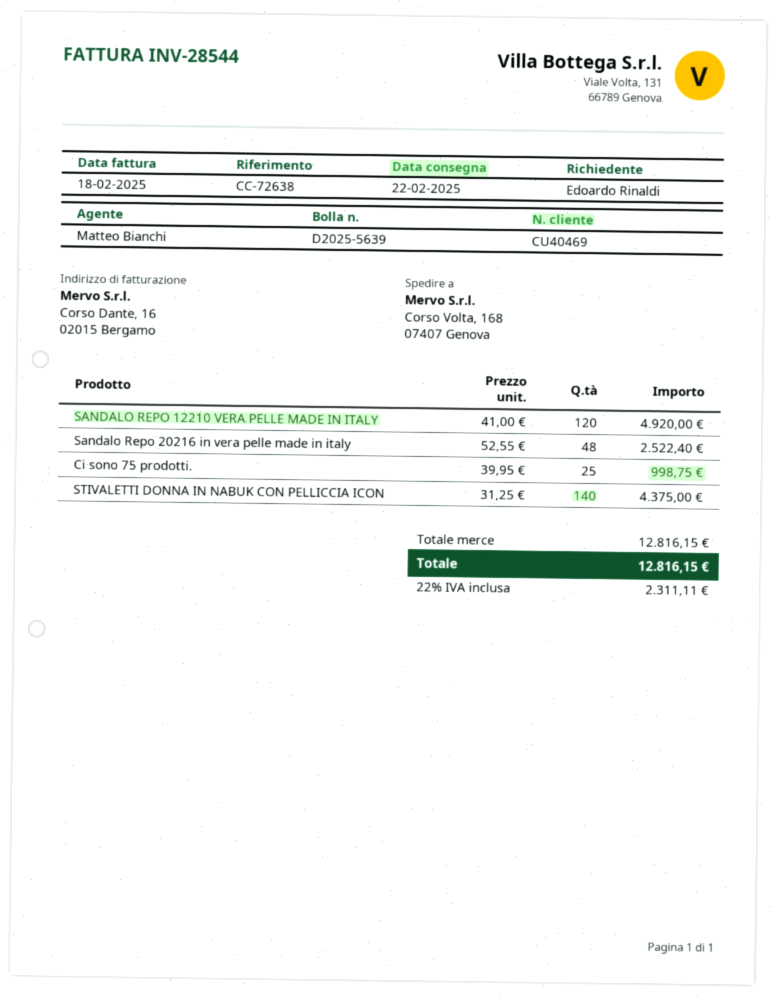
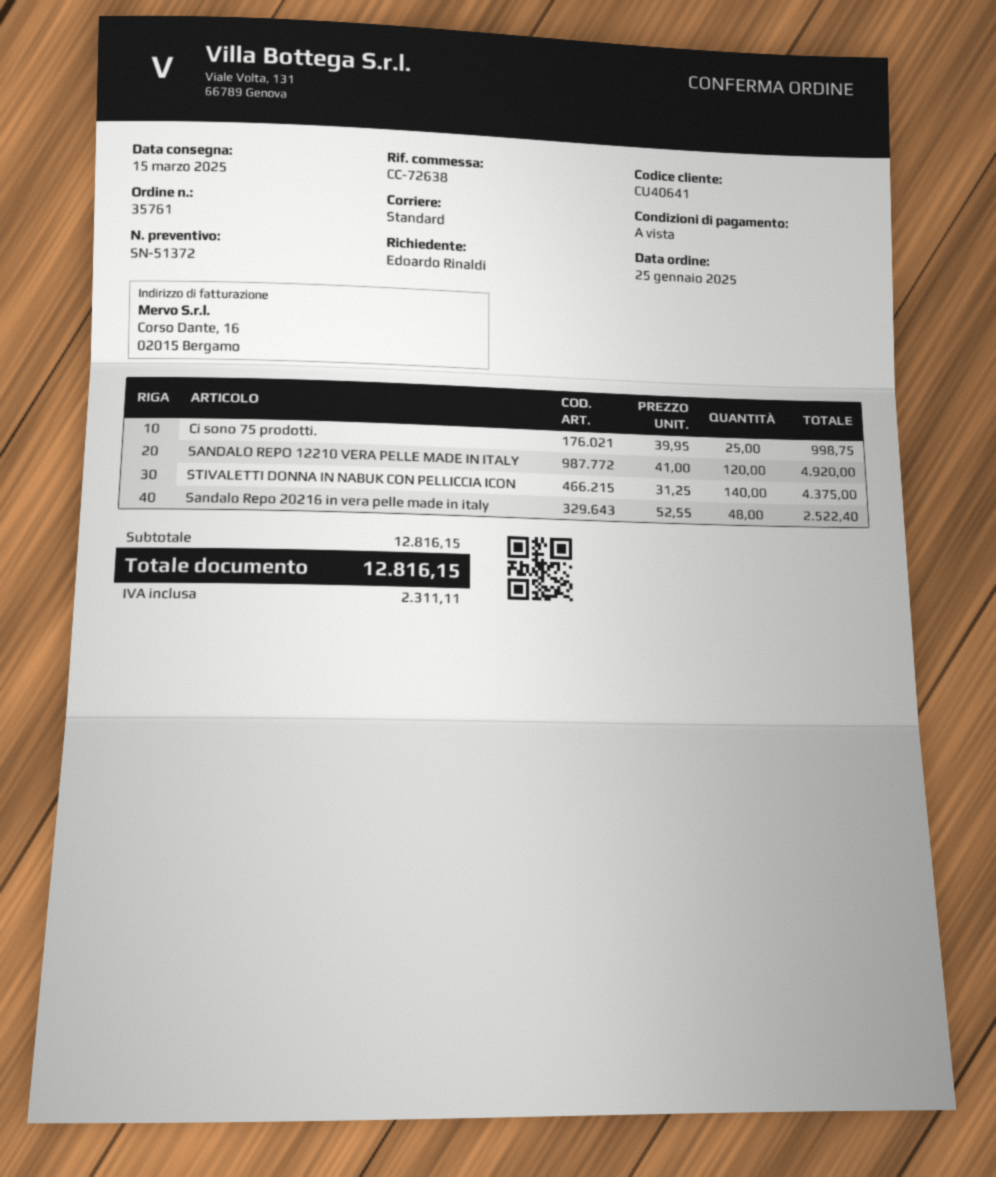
delivery date: 2025-02-22 -> 2025-03-15
customer number: CU40469 -> CU40641

